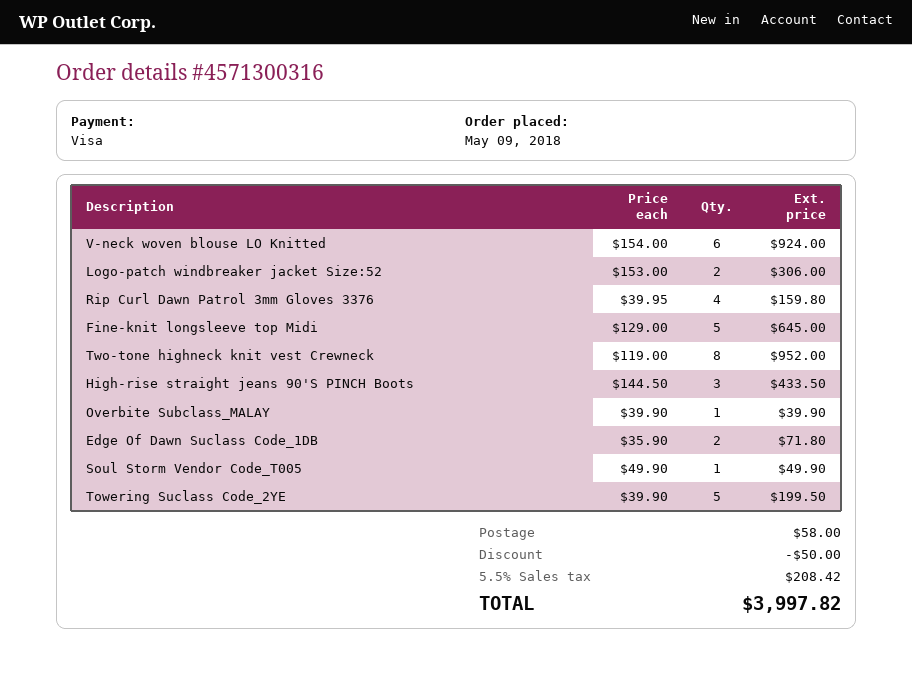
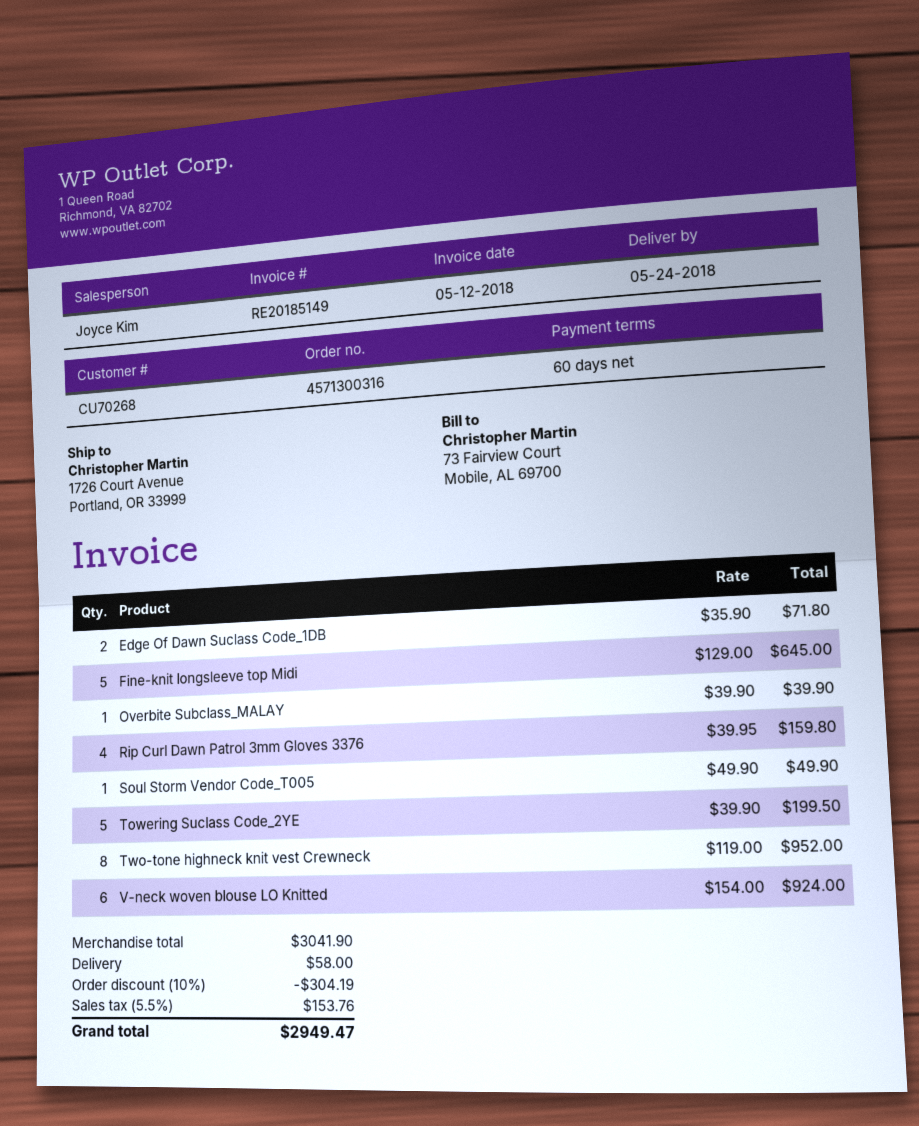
Logo-patch windbreaker jacket Size:52: 2 x 153.00 = 306.00 -> none
High-rise straight jeans 90'S PINCH Boots: 3 x 144.50 = 433.50 -> none
discount: 50.00 -> 304.19
tax: 5.5% = 208.42 -> 5.5% = 153.76
total: 3997.82 -> 2949.47

